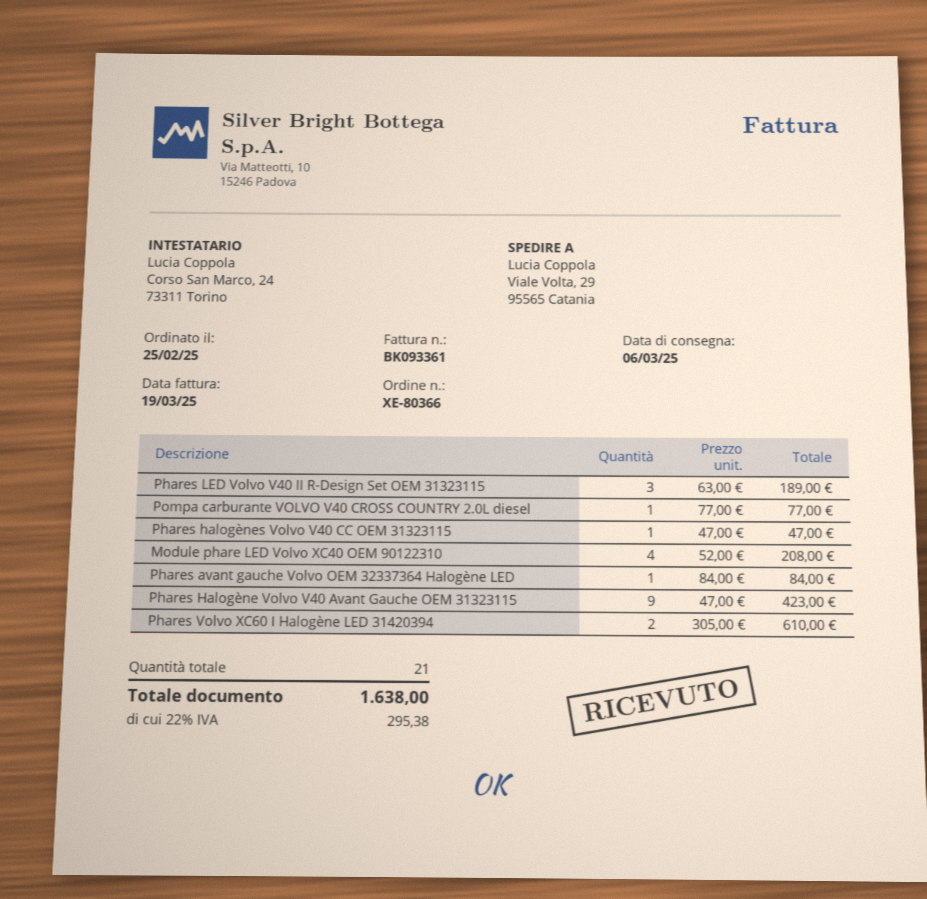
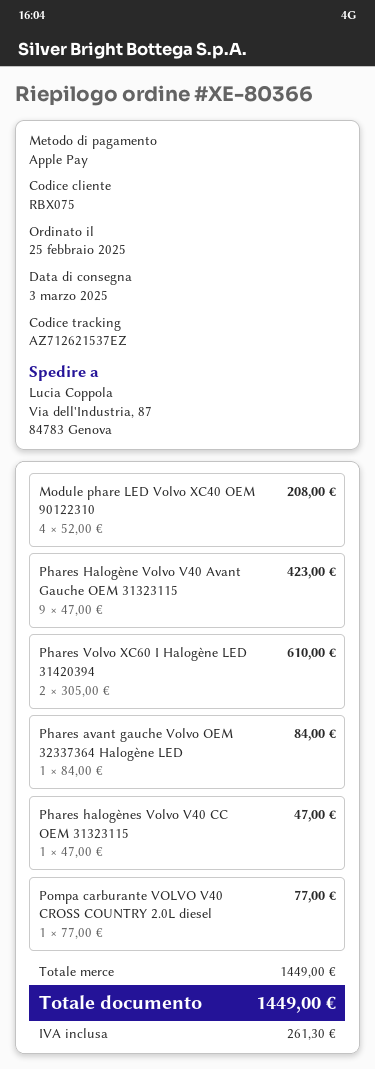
delivery date: 2025-03-06 -> 2025-03-03
ship to: Viale Volta, 29, 95565 Catania -> Via dell'Industria, 87, 84783 Genova
Phares LED Volvo V40 II R-Design Set OEM 31323115: 3 x 63.00 = 189.00 -> none
tax: 295.38 -> 261.30
total: 1638.00 -> 1449.00

